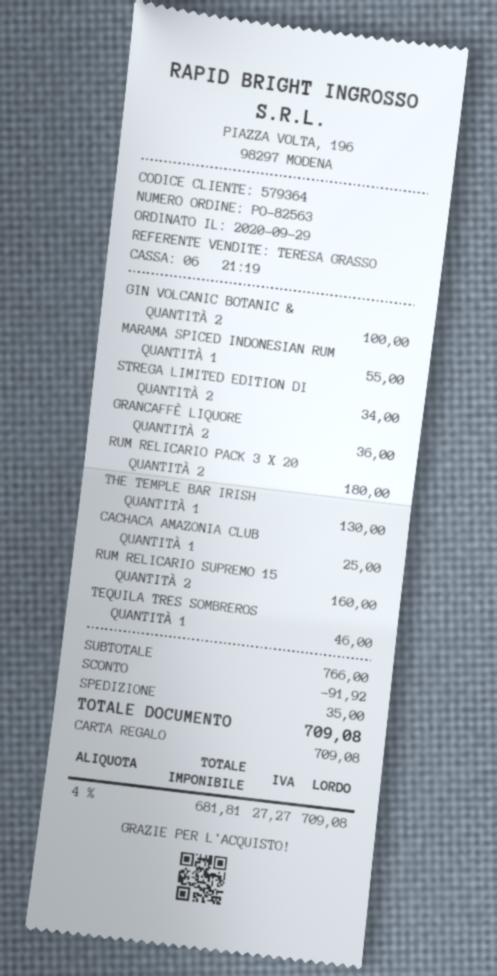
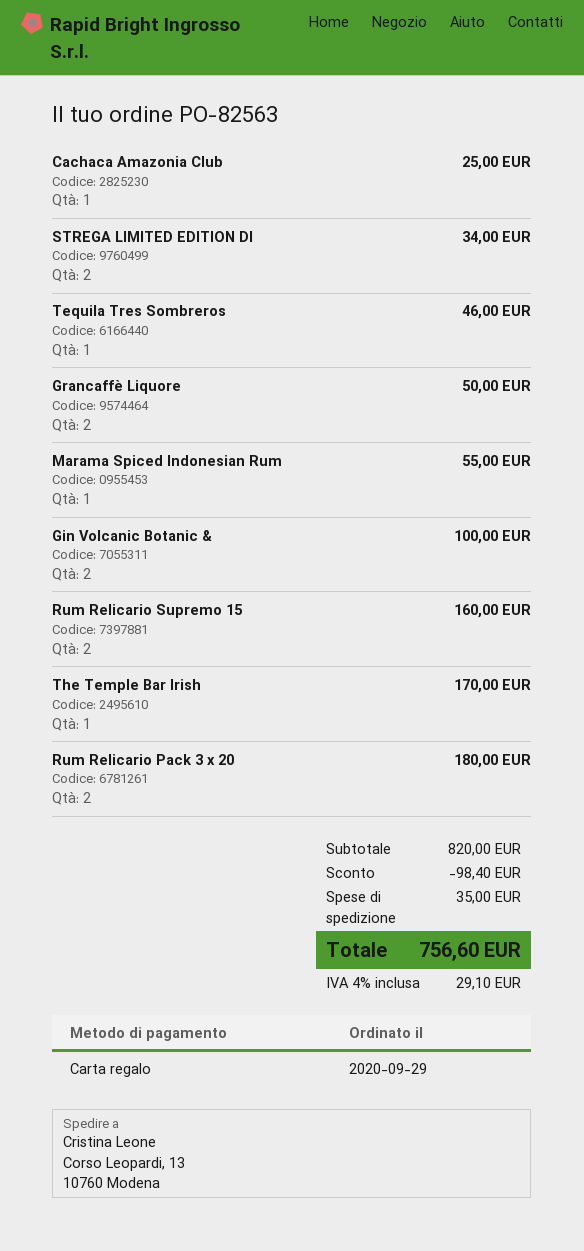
GRANCAFFÈ LIQUORE: 2 for 36.00 -> 2 for 50.00
THE TEMPLE BAR IRISH: 1 for 130.00 -> 1 for 170.00
subtotal: 766.00 -> 820.00
discount: 91.92 -> 98.40
tax: 4% = 27.27 -> 4% = 29.10
total: 709.08 -> 756.60

